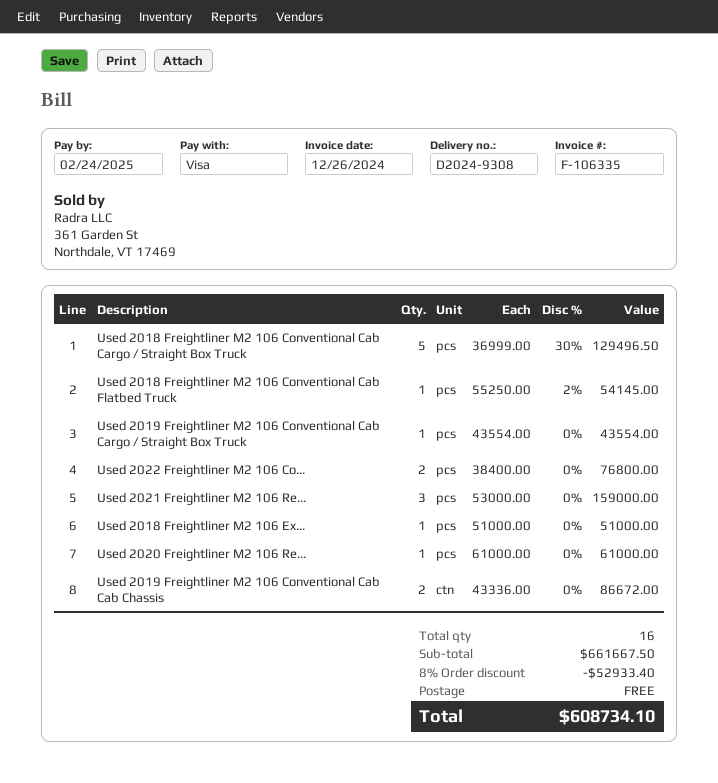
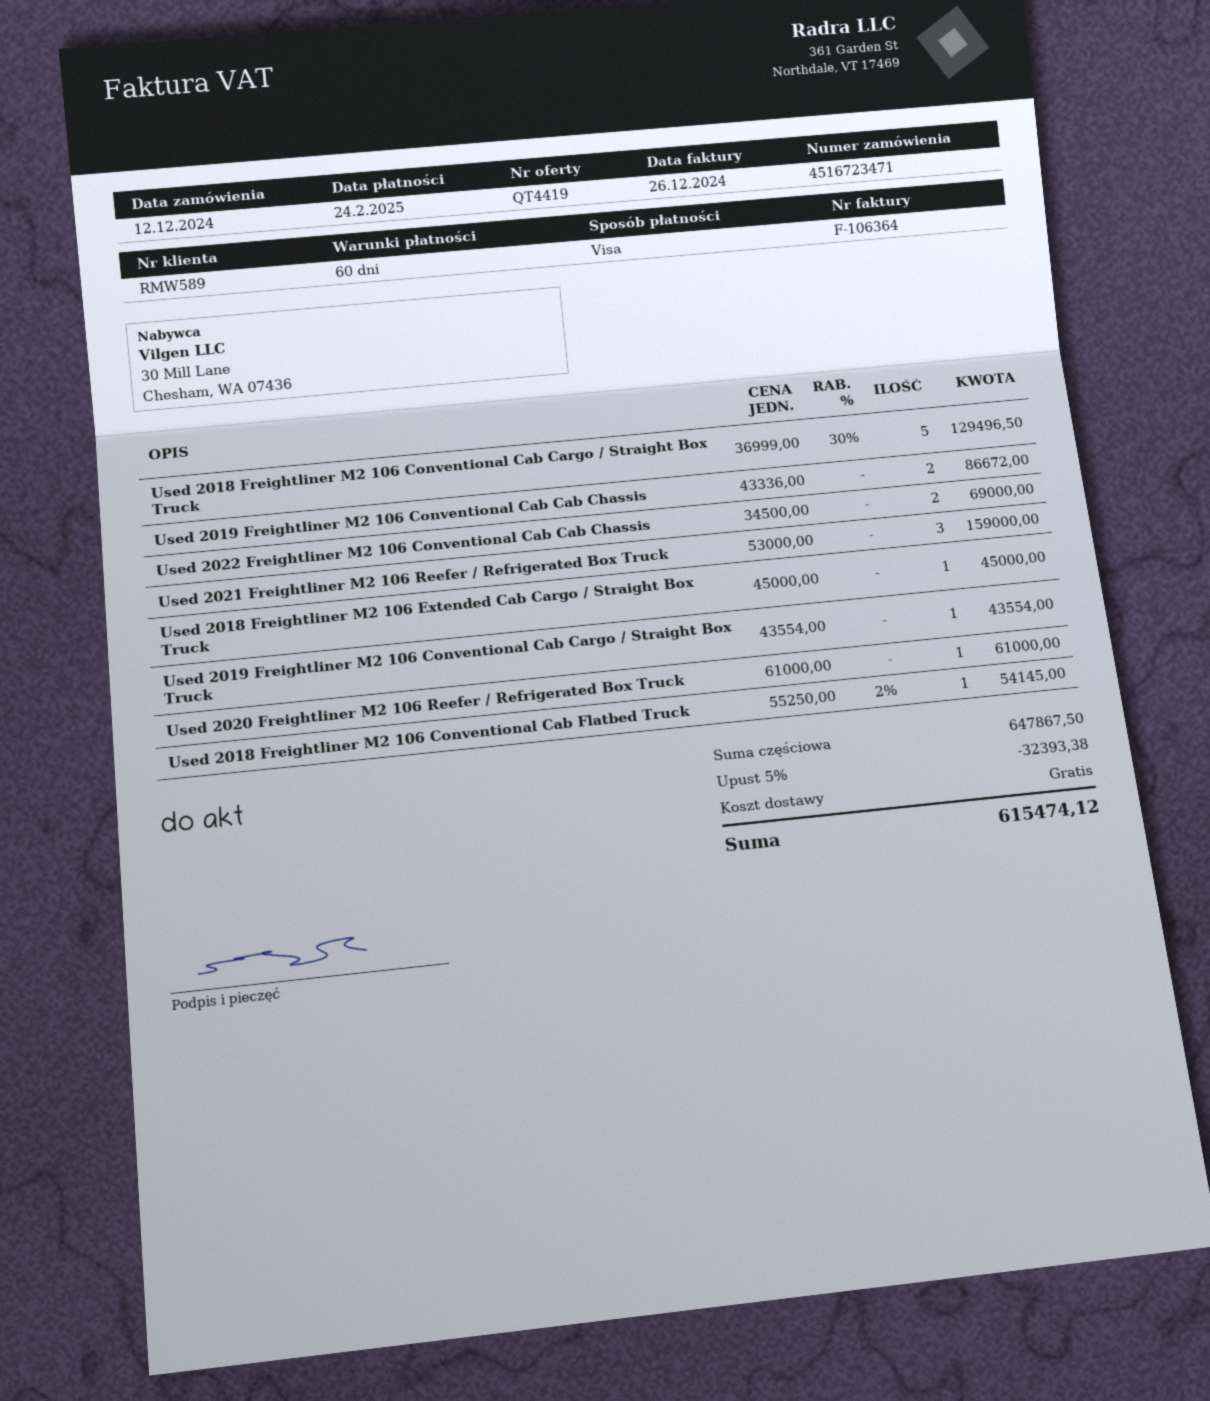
invoice number: F-106335 -> F-106364
Used 2022 Freightliner M2 106 Co...: 2 x 38400.00 = 76800.00 -> 2 x 34500.00 = 69000.00
Used 2018 Freightliner M2 106 Ex...: 1 x 51000.00 = 51000.00 -> 1 x 45000.00 = 45000.00
subtotal: 661667.50 -> 647867.50
discount: 8% = 52933.40 -> 5% = 32393.38
total: 608734.10 -> 615474.12

